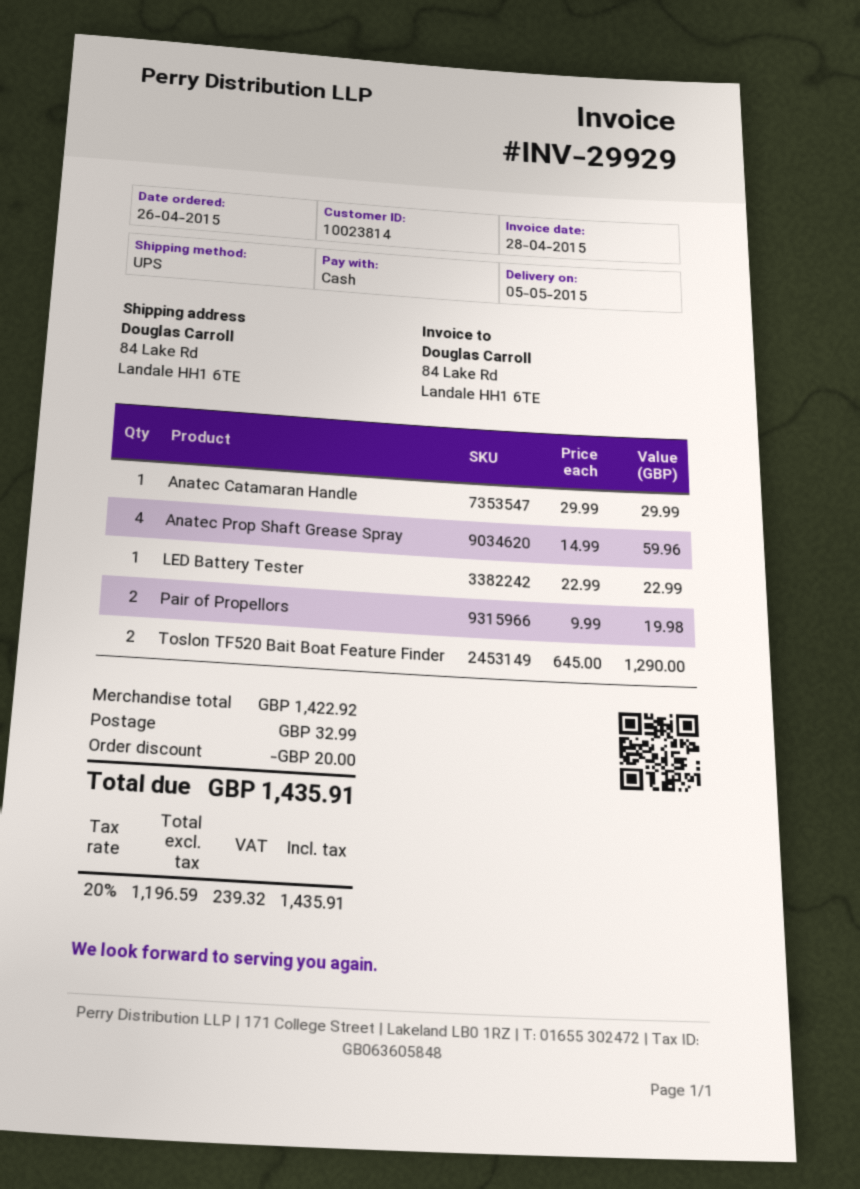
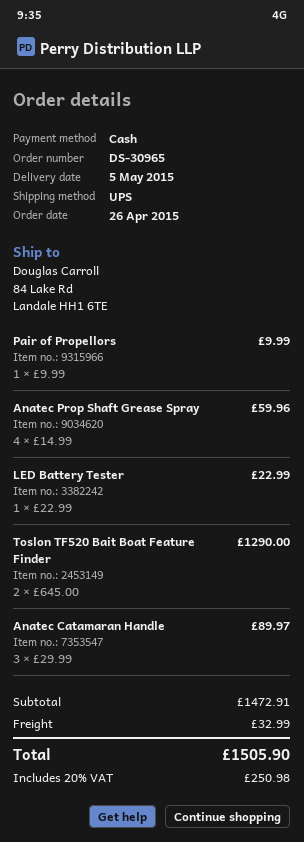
Anatec Catamaran Handle: 1 x 29.99 = 29.99 -> 3 x 29.99 = 89.97
Pair of Propellors: 2 x 9.99 = 19.98 -> 1 x 9.99 = 9.99
subtotal: 1422.92 -> 1472.91
discount: 20.00 -> none
tax: 20% = 239.32 -> 20% = 250.98
total: 1435.91 -> 1505.90

